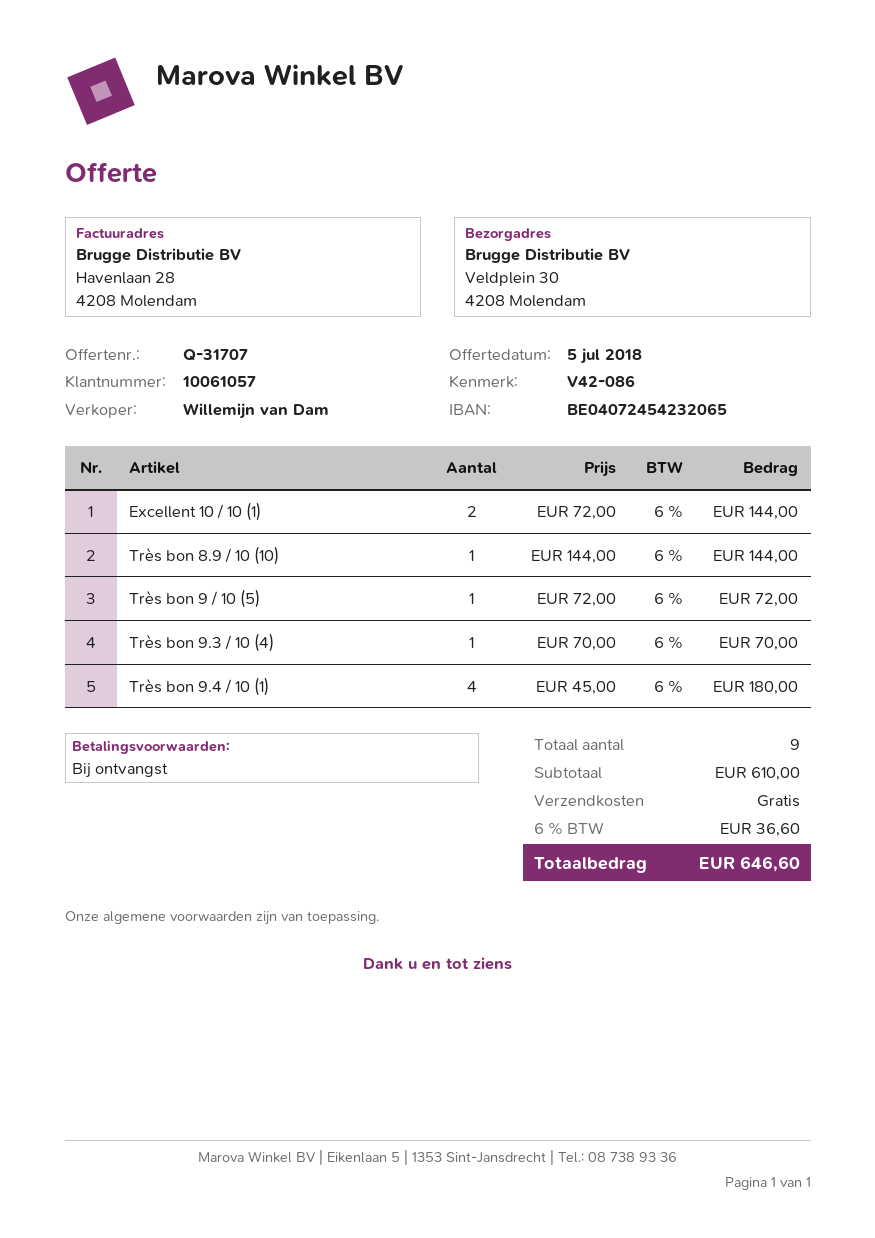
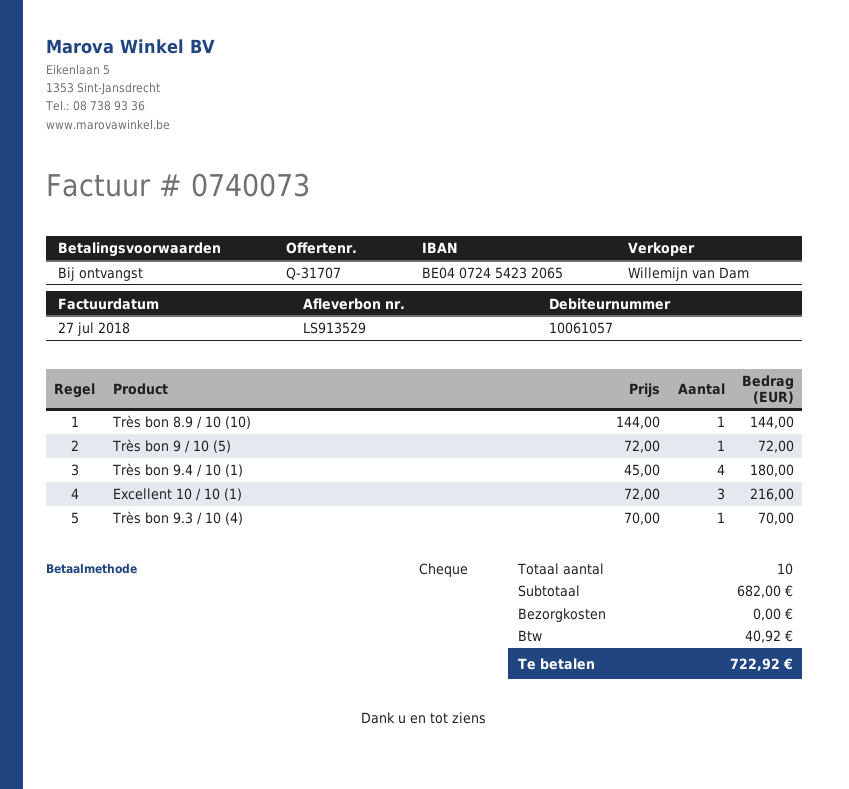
Excellent 10 / 10 (1): 2 x 72.00 = 144.00 -> 3 x 72.00 = 216.00
total quantity: 9 -> 10
subtotal: 610.00 -> 682.00
tax: 36.60 -> 40.92
total: 646.60 -> 722.92

